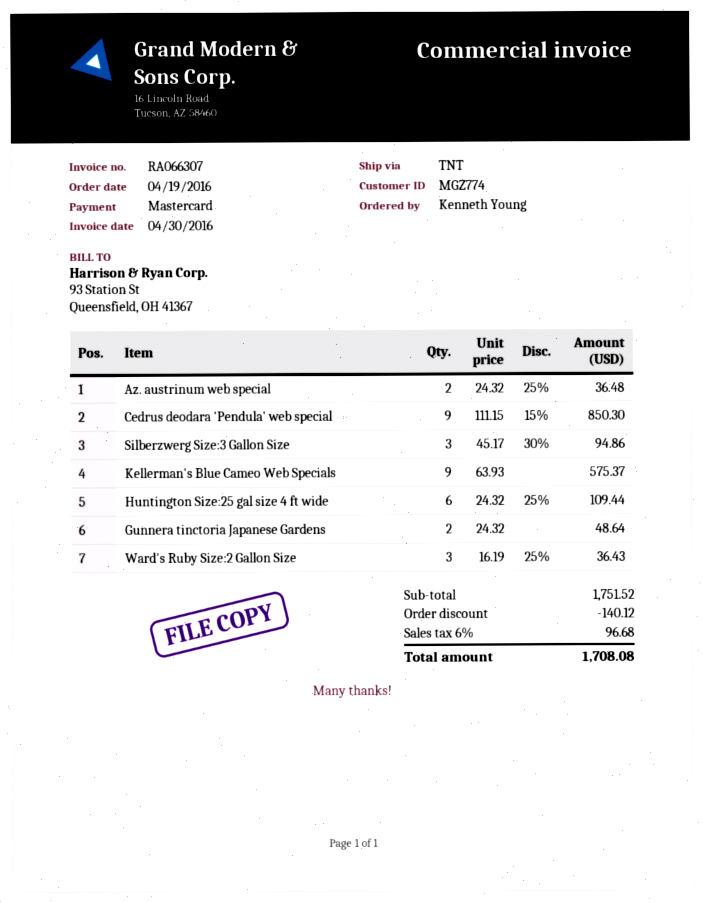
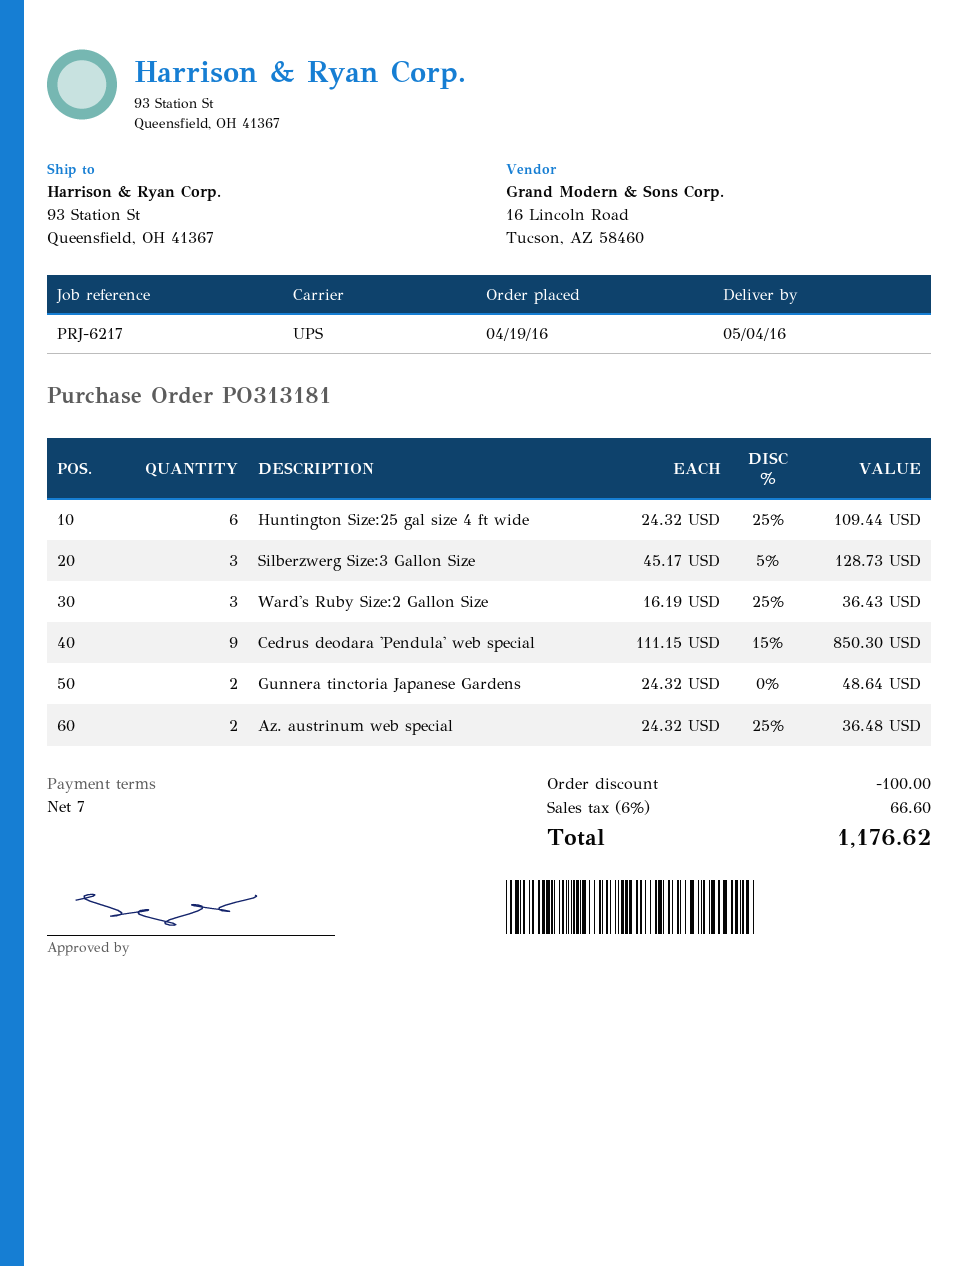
shipping method: TNT -> UPS
Silberzwerg Size:3 Gallon Size: 3 x 45.17 - 30% = 94.86 -> 3 x 45.17 - 5% = 128.73
Kellerman's Blue Cameo Web Specials: 9 x 63.93 = 575.37 -> none
discount: 140.12 -> 100.00
tax: 6% = 96.68 -> 6% = 66.60
total: 1708.08 -> 1176.62

